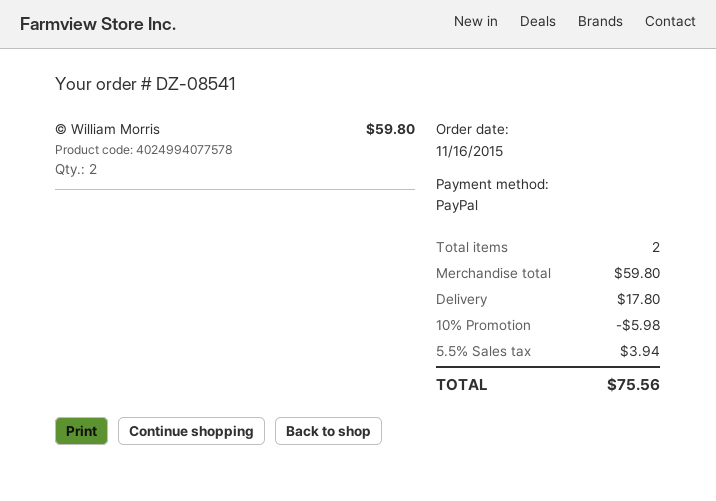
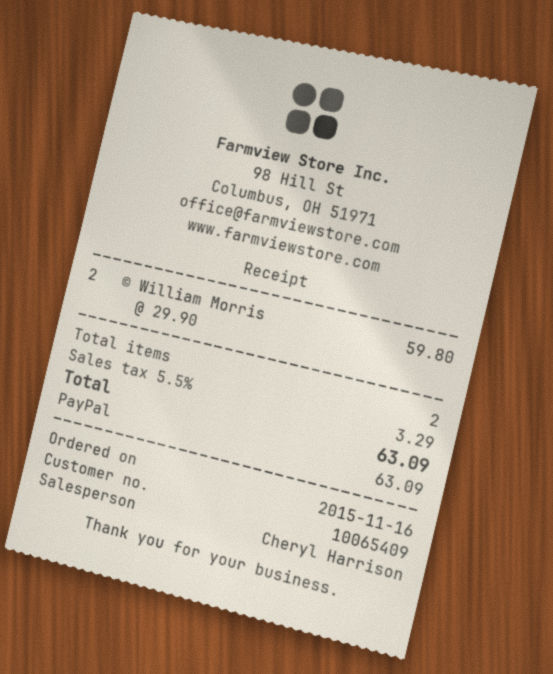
discount: 10% = 5.98 -> none
shipping: 17.80 -> none
tax: 5.5% = 3.94 -> 5.5% = 3.29
total: 75.56 -> 63.09

